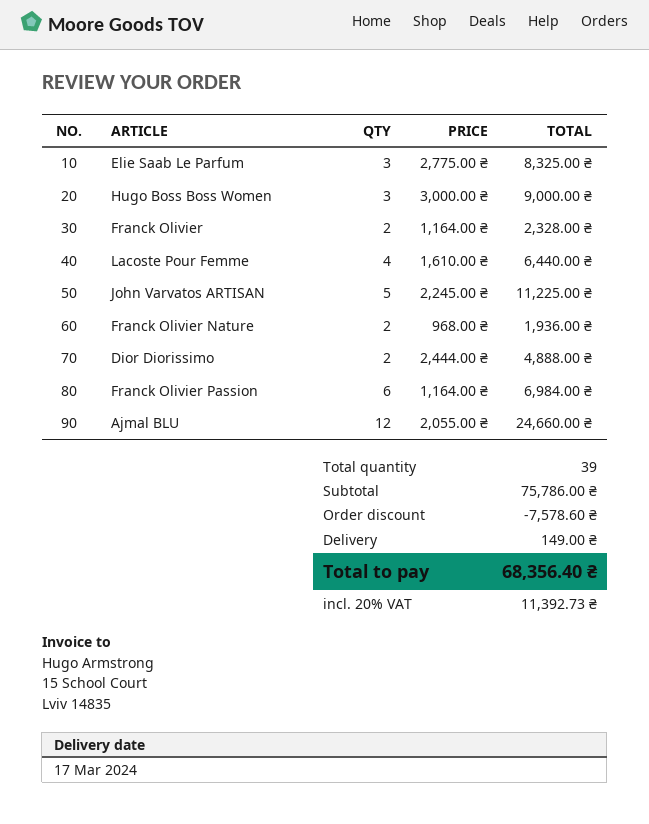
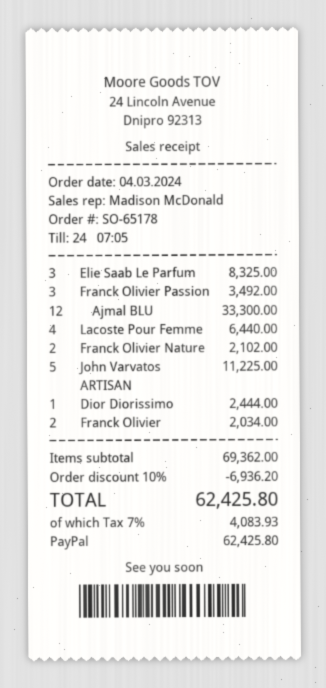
Hugo Boss Boss Women: 3 for 9000.00 -> none
Franck Olivier: 2 for 2328.00 -> 2 for 2034.00
Franck Olivier Nature: 2 for 1936.00 -> 2 for 2102.00
Dior Diorissimo: 2 for 4888.00 -> 1 for 2444.00
Franck Olivier Passion: 6 for 6984.00 -> 3 for 3492.00
Ajmal BLU: 12 for 24660.00 -> 12 for 33300.00
subtotal: 75786.00 -> 69362.00
discount: 7578.60 -> 6936.20
shipping: 149.00 -> none
tax: 20% = 11392.73 -> 7% = 4083.93
total: 68356.40 -> 62425.80

